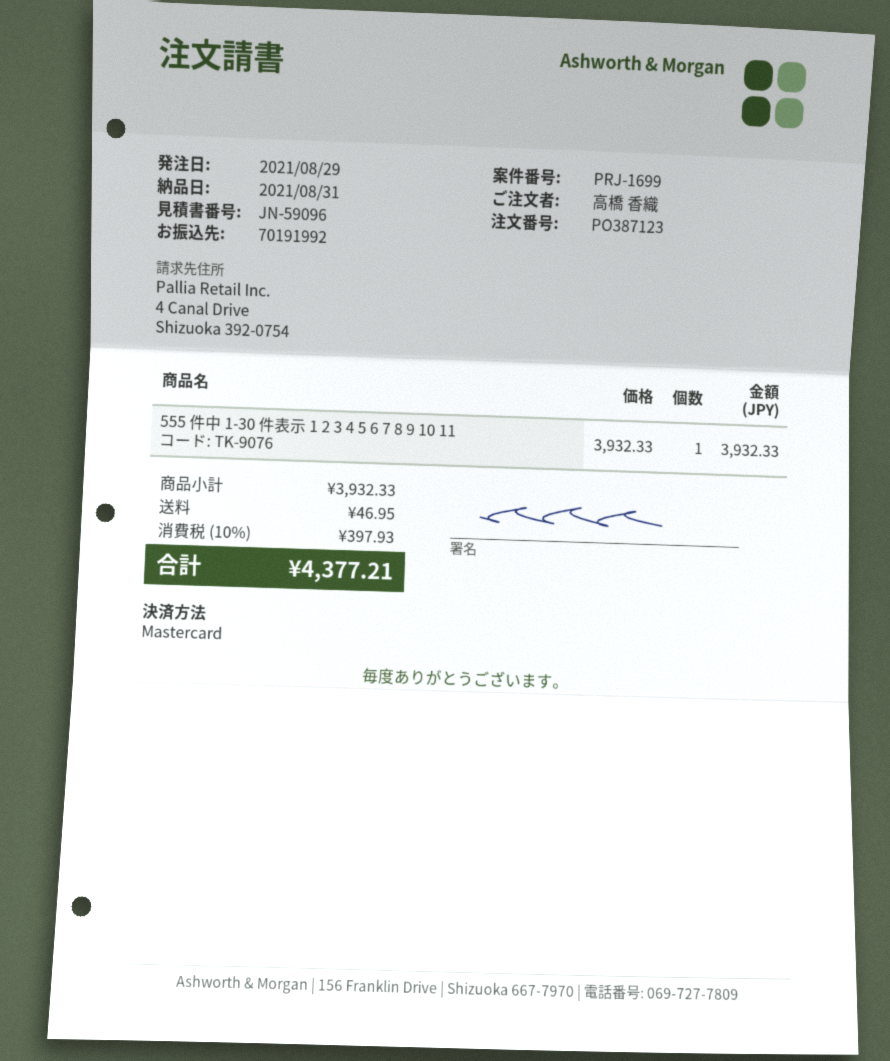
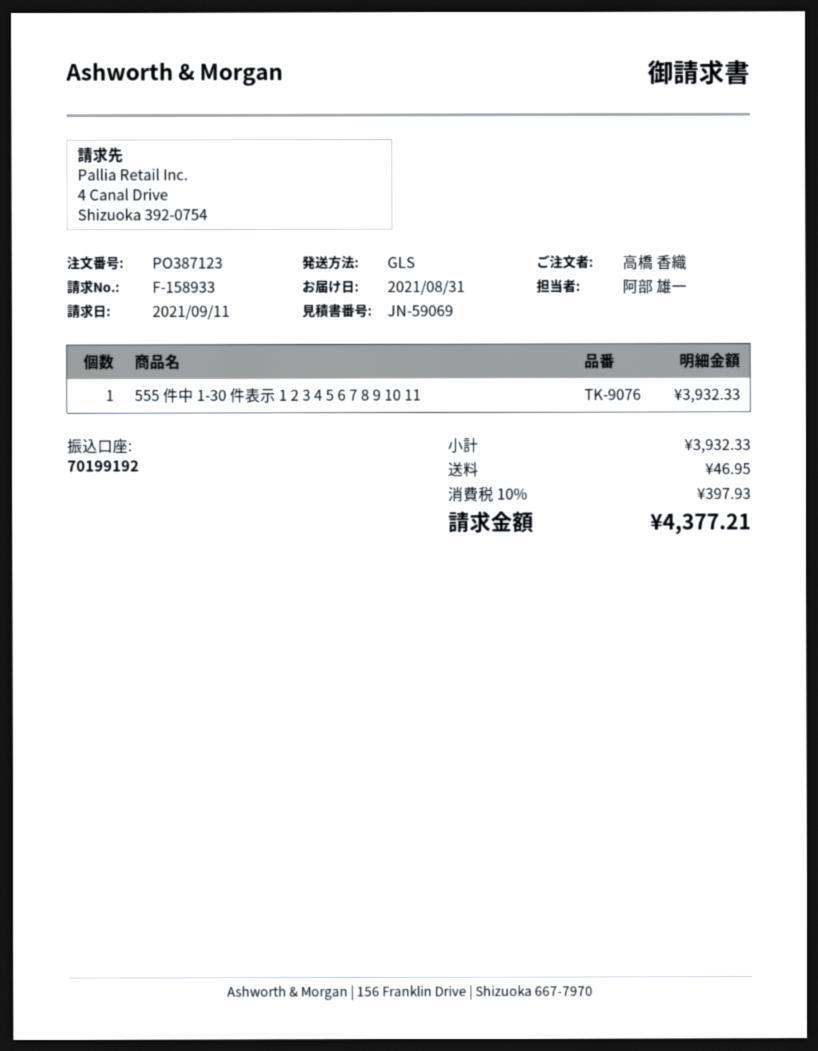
quote number: JN-59096 -> JN-59069
bank account: 70191992 -> 70199192

